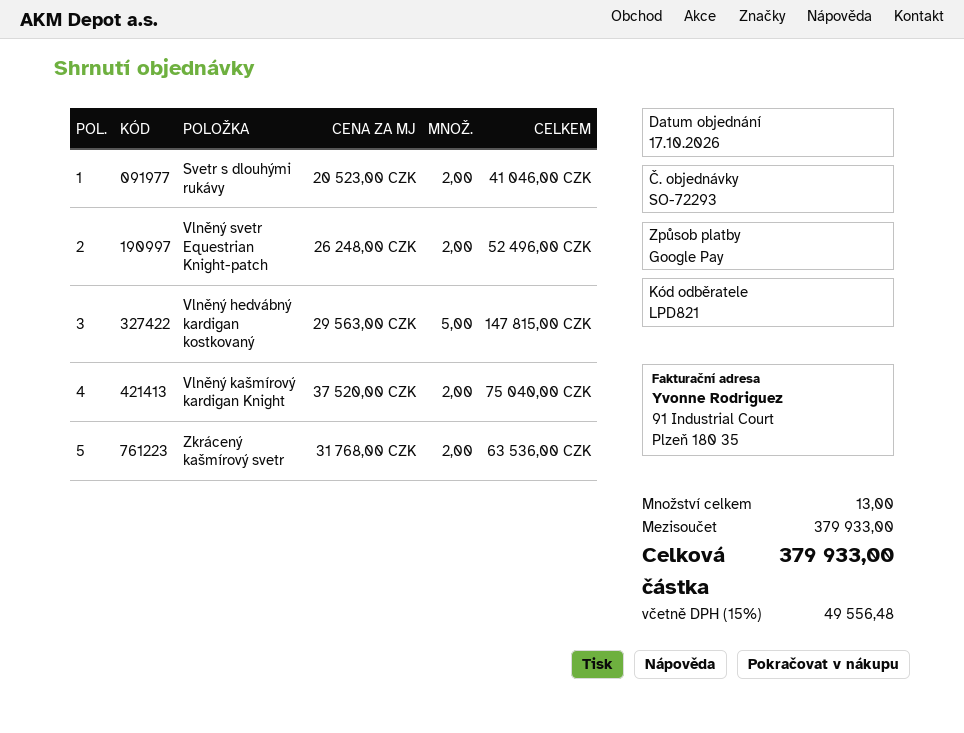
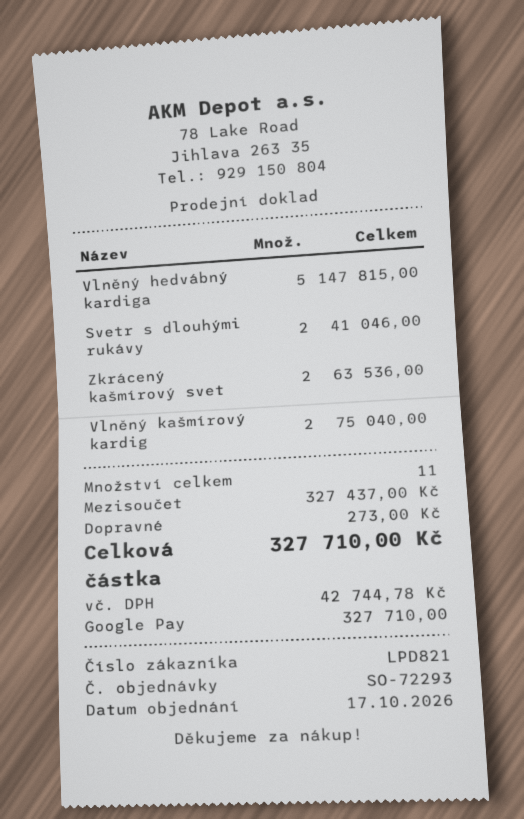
Vlněný svetr Equestrian Knight-patch: 2 for 52496.00 -> none
total quantity: 13 -> 11
subtotal: 379933.00 -> 327437.00
shipping: none -> 273.00
tax: 49556.48 -> 42744.78
total: 379933.00 -> 327710.00

